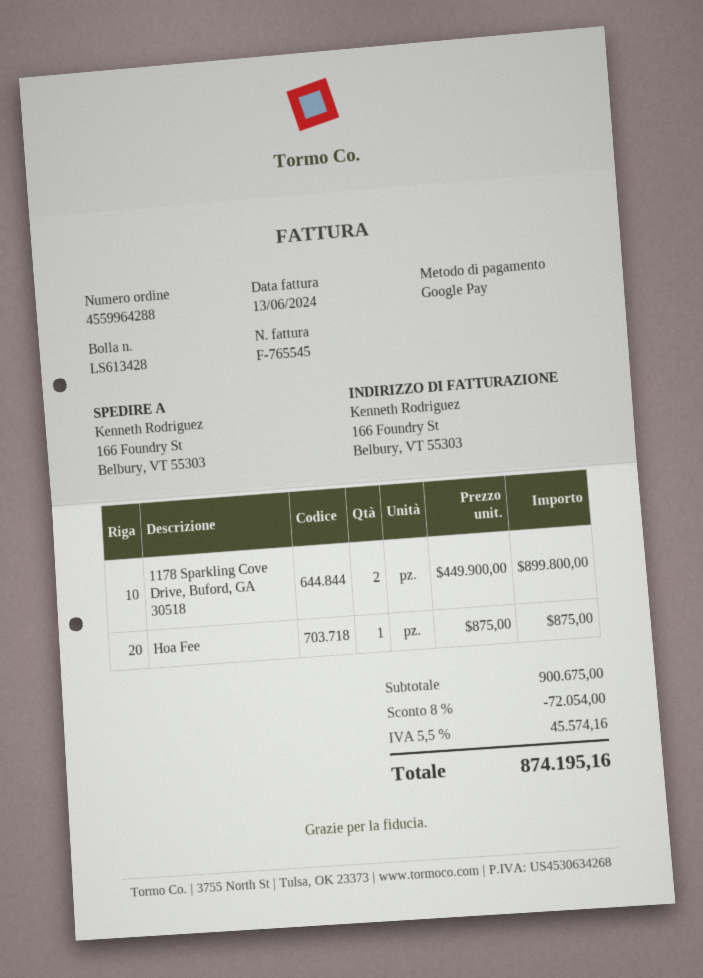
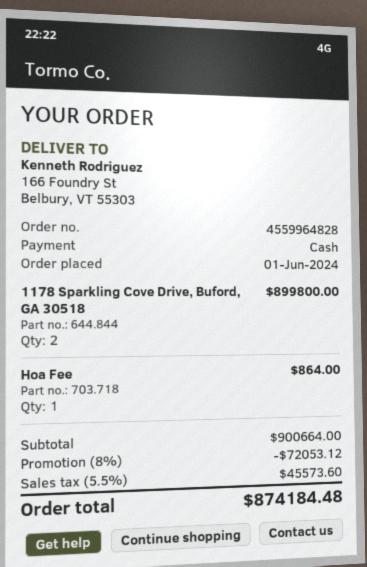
order number: 4559964288 -> 4559964828
payment method: Google Pay -> cash
Hoa Fee: 1 for 875.00 -> 1 for 864.00
subtotal: 900675.00 -> 900664.00
discount: 8% = 72054.00 -> 8% = 72053.12
tax: 5.5% = 45574.16 -> 5.5% = 45573.60
total: 874195.16 -> 874184.48

